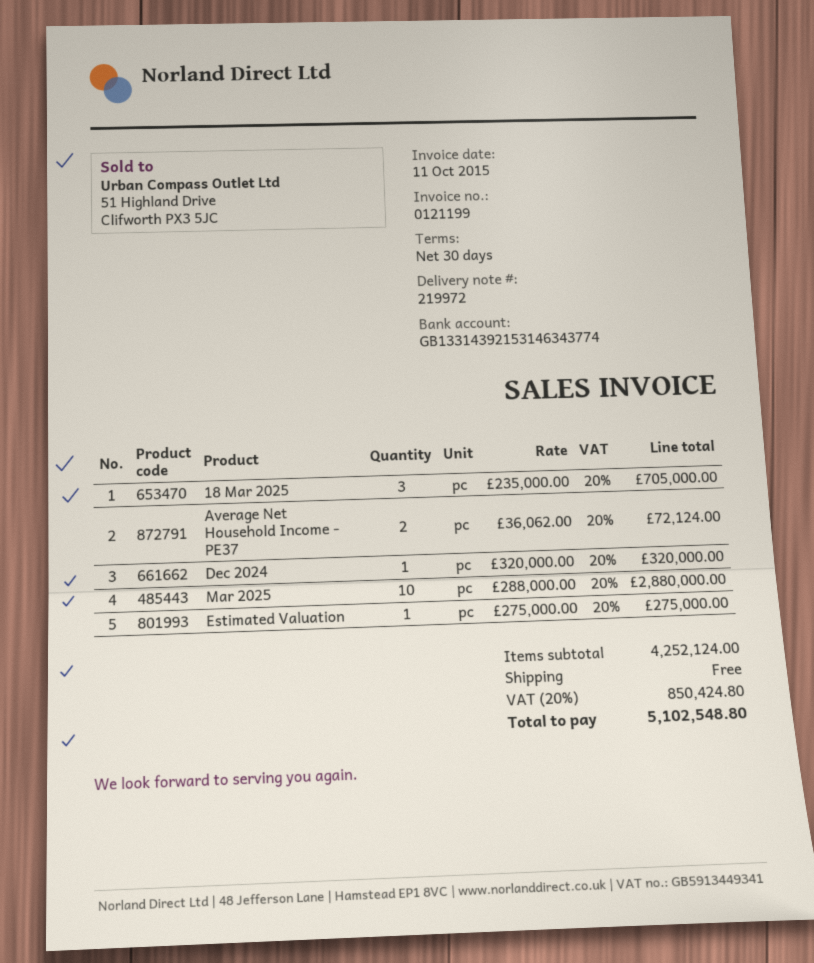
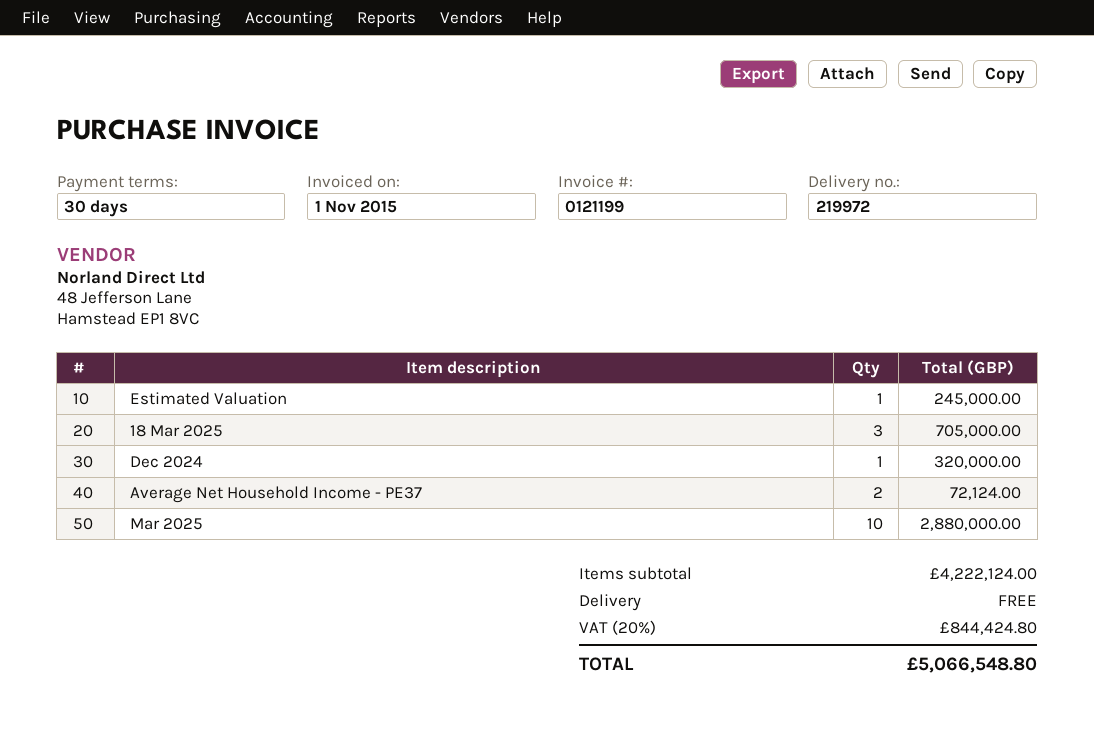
invoice date: 2015-10-11 -> 2015-11-01
Estimated Valuation: 1 for 275000.00 -> 1 for 245000.00
subtotal: 4252124.00 -> 4222124.00
tax: 20% = 850424.80 -> 20% = 844424.80
total: 5102548.80 -> 5066548.80

